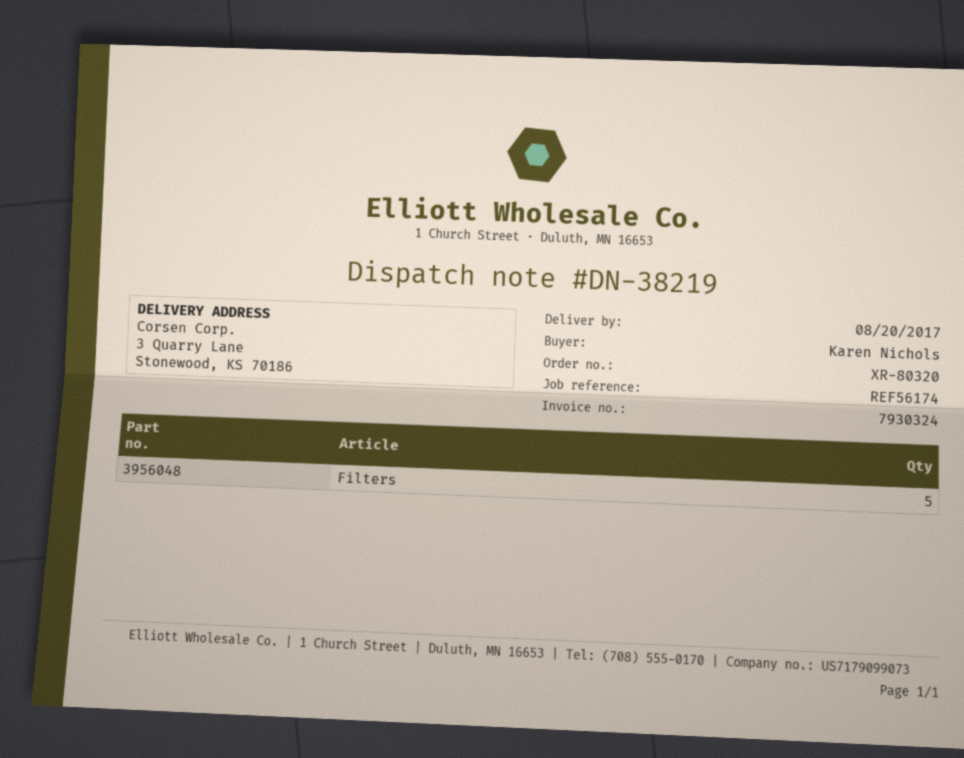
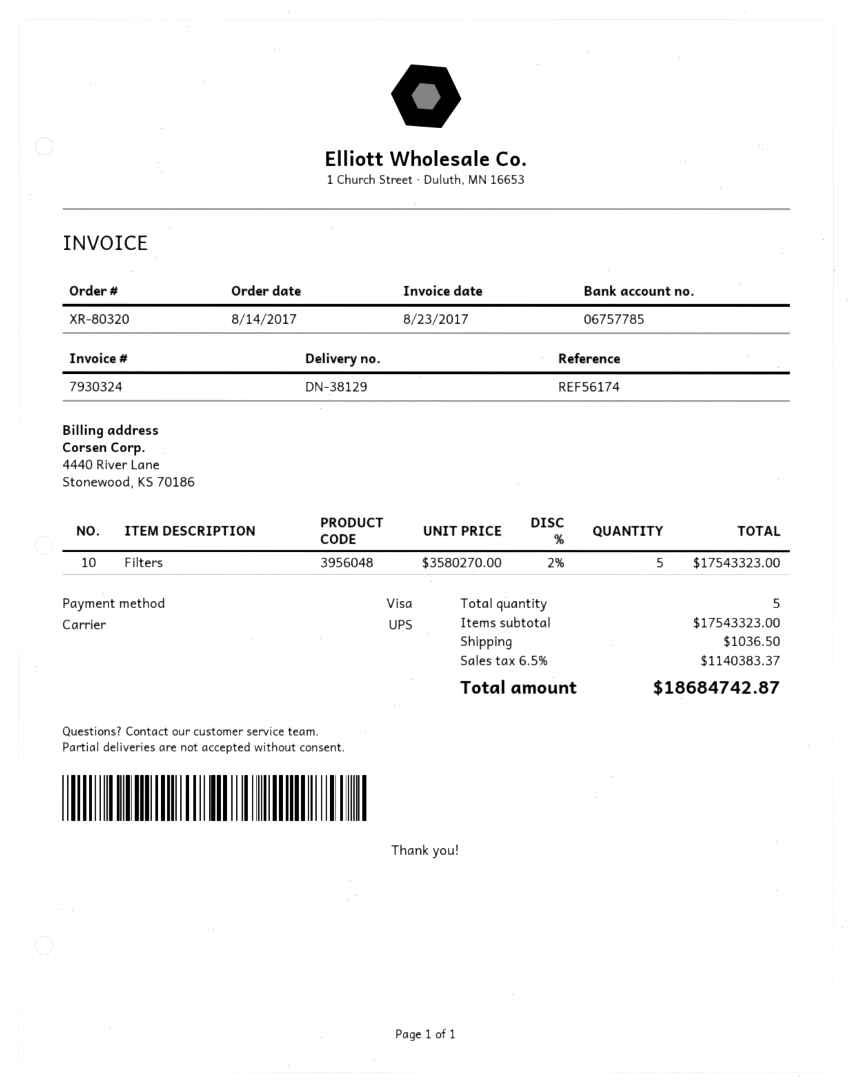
delivery note number: DN-38219 -> DN-38129

